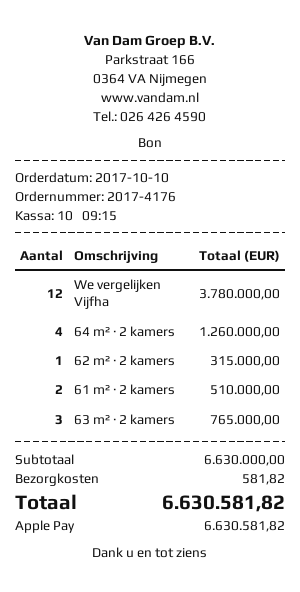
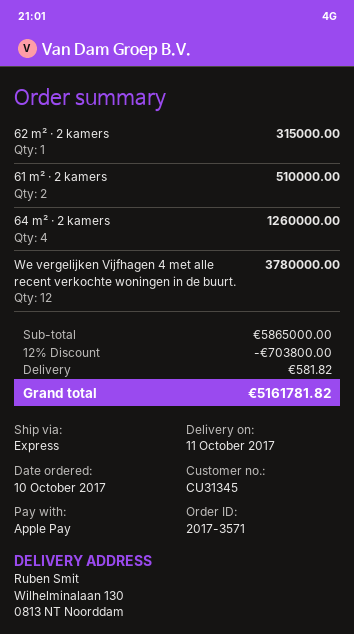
order number: 2017-4176 -> 2017-3571
63 m² · 2 kamers: 3 for 765000.00 -> none
subtotal: 6630000.00 -> 5865000.00
discount: none -> 12% = 703800.00
total: 6630581.82 -> 5161781.82

